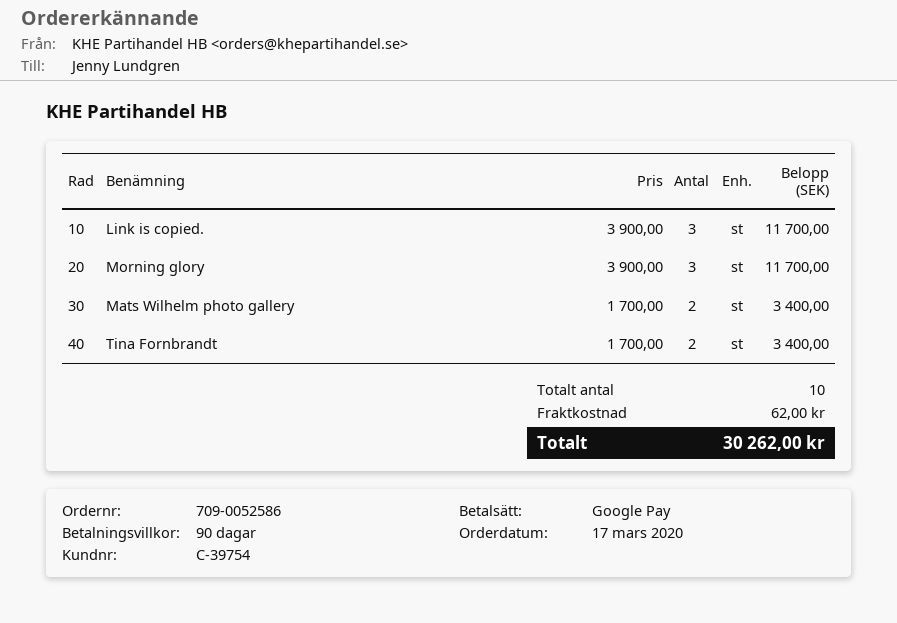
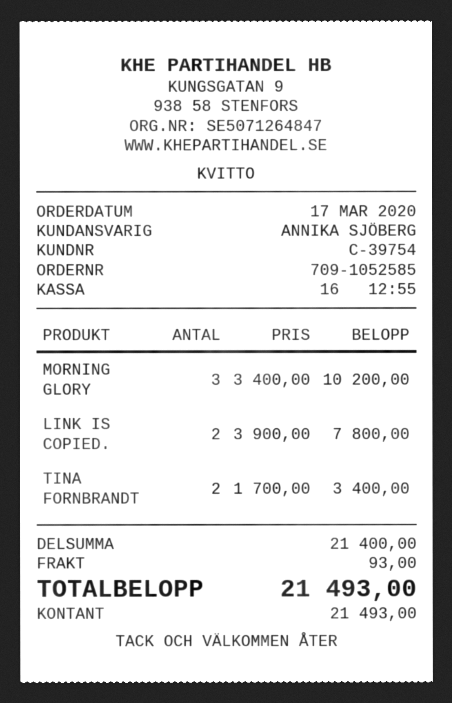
order number: 709-0052586 -> 709-1052585
payment method: Google Pay -> cash
Link is copied.: 3 x 3900.00 = 11700.00 -> 2 x 3900.00 = 7800.00
Morning glory: 3 x 3900.00 = 11700.00 -> 3 x 3400.00 = 10200.00
Mats Wilhelm photo gallery: 2 x 1700.00 = 3400.00 -> none
shipping: 62.00 -> 93.00
total: 30262.00 -> 21493.00

